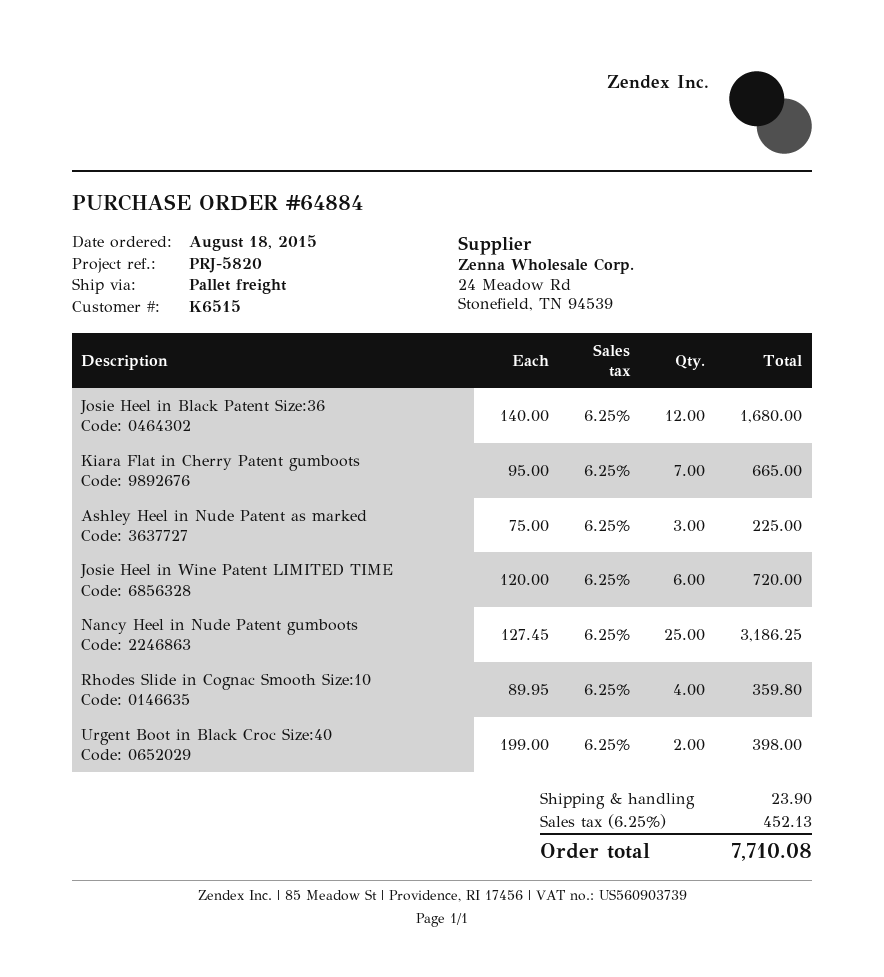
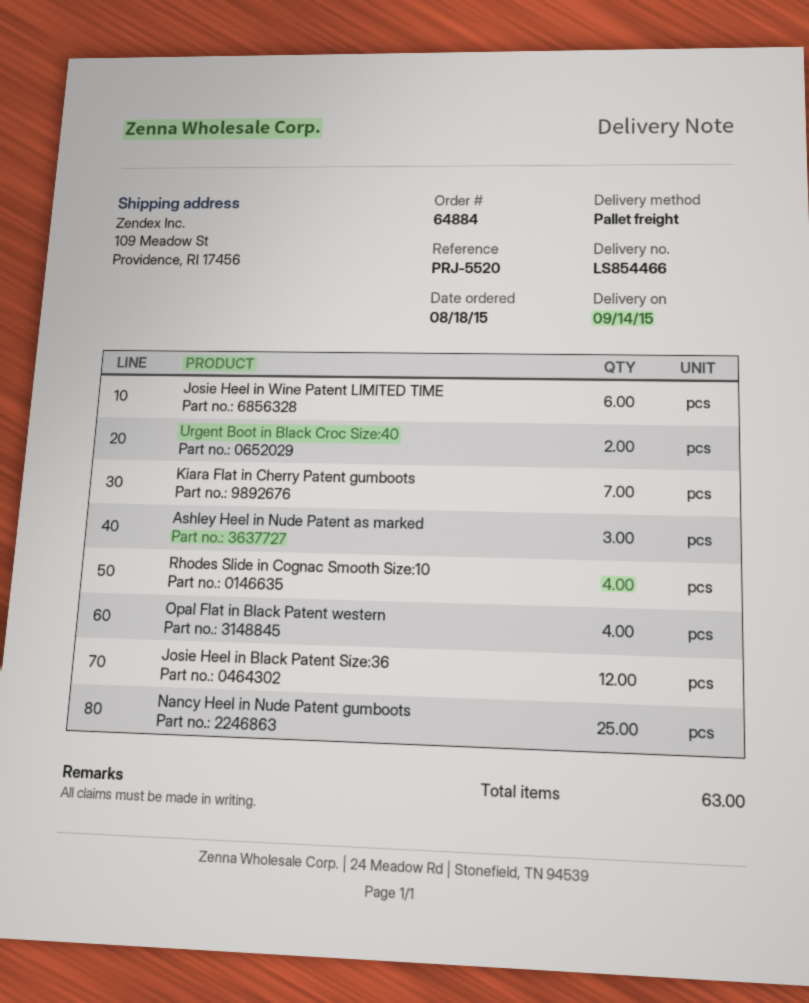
reference: PRJ-5820 -> PRJ-5520
Opal Flat in Black Patent western: none -> 4

